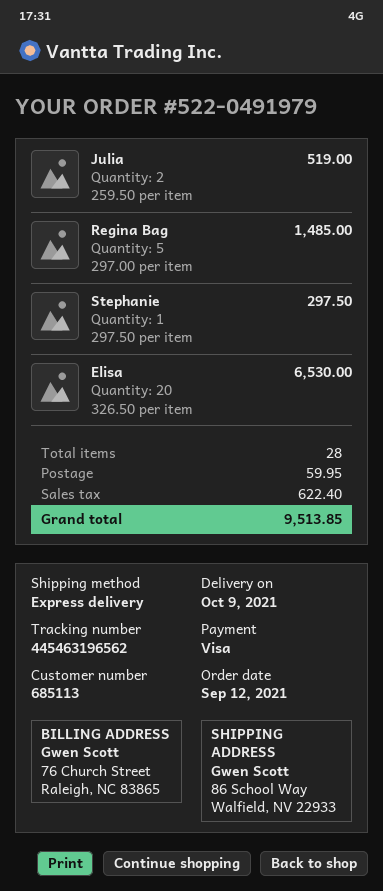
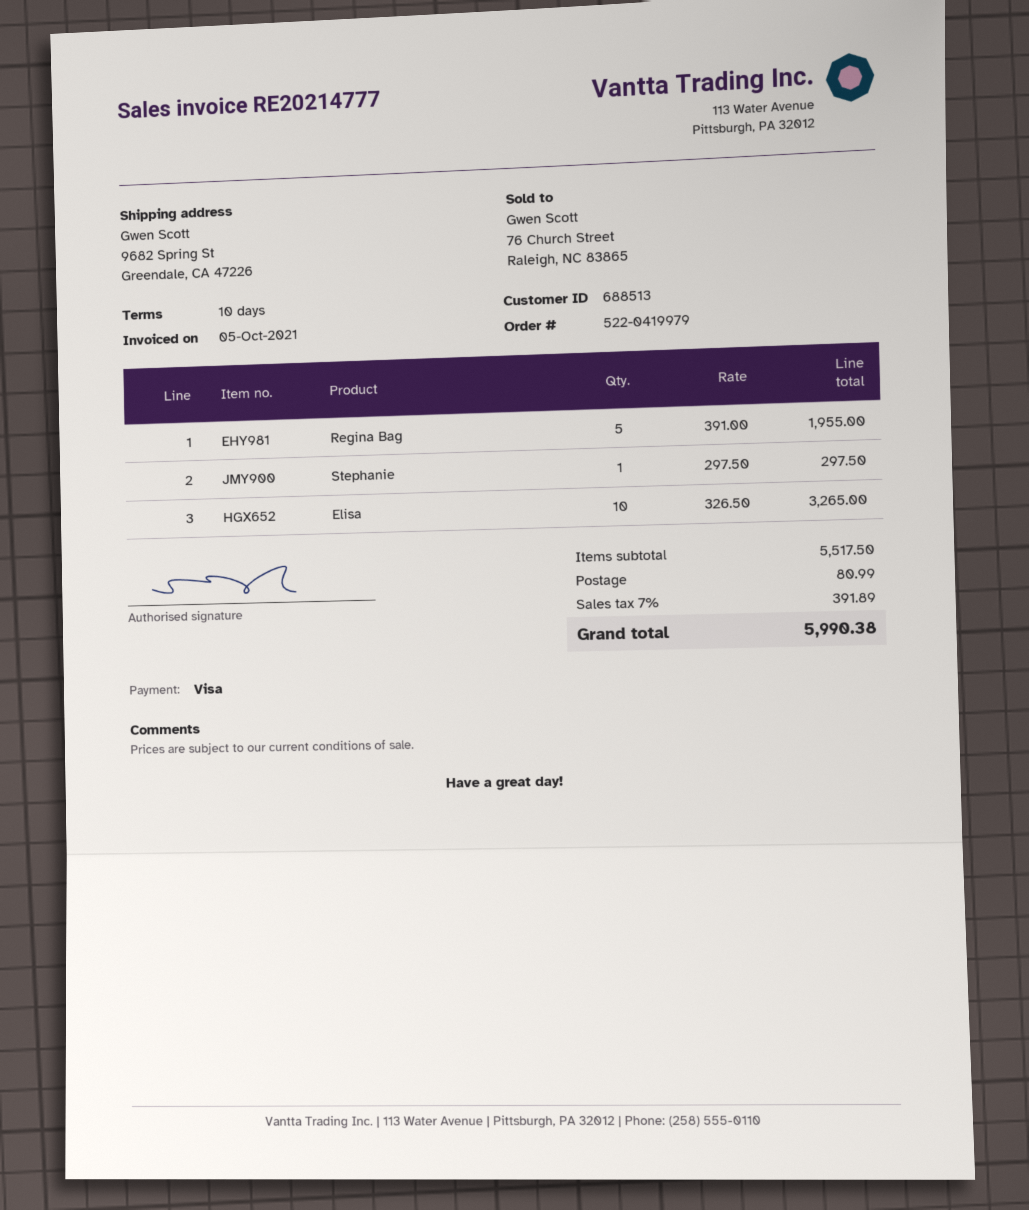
order number: 522-0491979 -> 522-0419979
customer number: 685113 -> 688513
ship to: 86 School Way, Walfield, NV 22933 -> 9682 Spring St, Greendale, CA 47226
Julia: 2 x 259.50 = 519.00 -> none
Regina Bag: 5 x 297.00 = 1485.00 -> 5 x 391.00 = 1955.00
Elisa: 20 x 326.50 = 6530.00 -> 10 x 326.50 = 3265.00
shipping: 59.95 -> 80.99
tax: 622.40 -> 391.89
total: 9513.85 -> 5990.38

